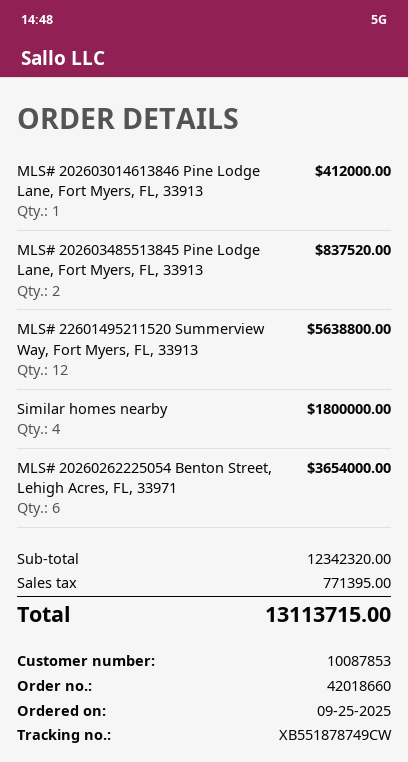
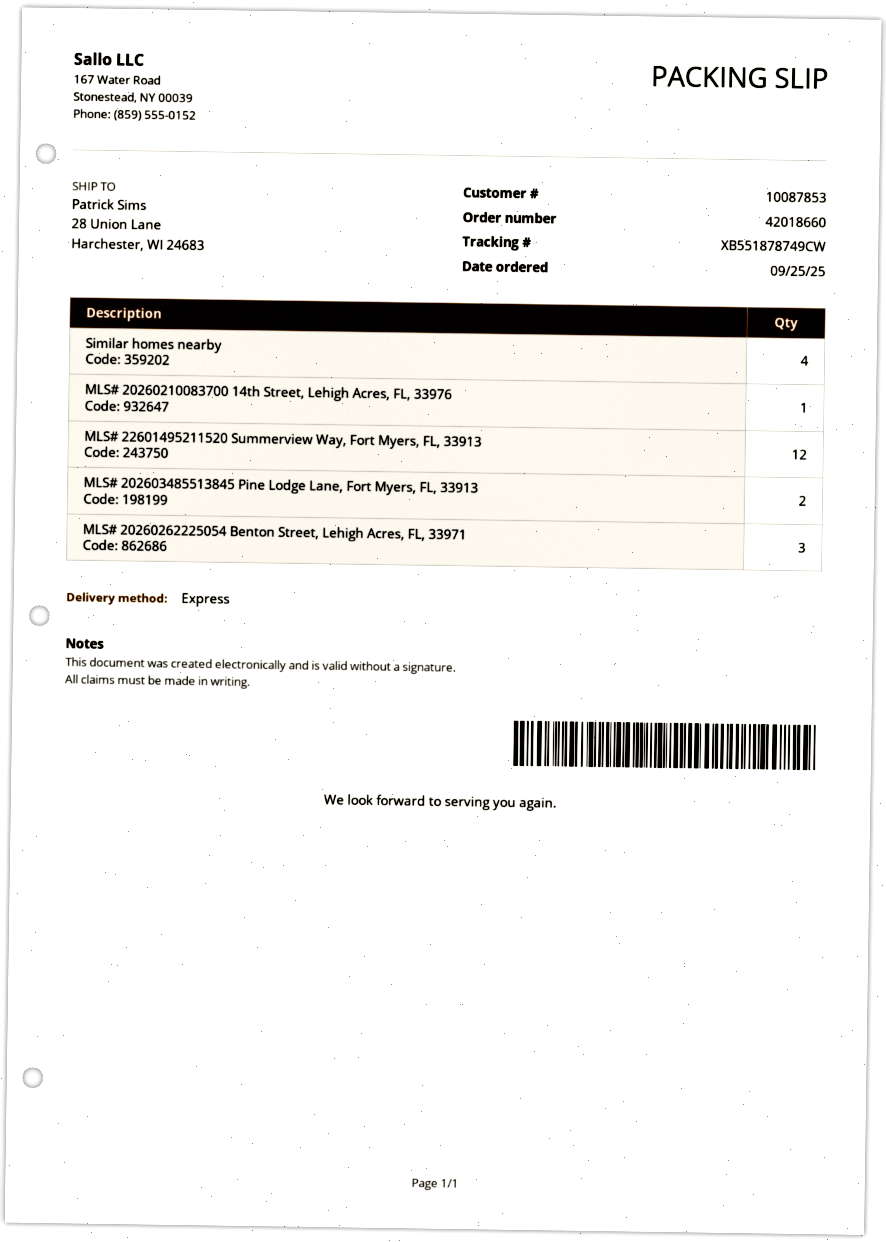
MLS# 202603014613846 Pine Lodge Lane, Fort Myers, FL, 33913: 1 -> none
MLS# 20260262225054 Benton Street, Lehigh Acres, FL, 33971: 6 -> 3
MLS# 20260210083700 14th Street, Lehigh Acres, FL, 33976: none -> 1

